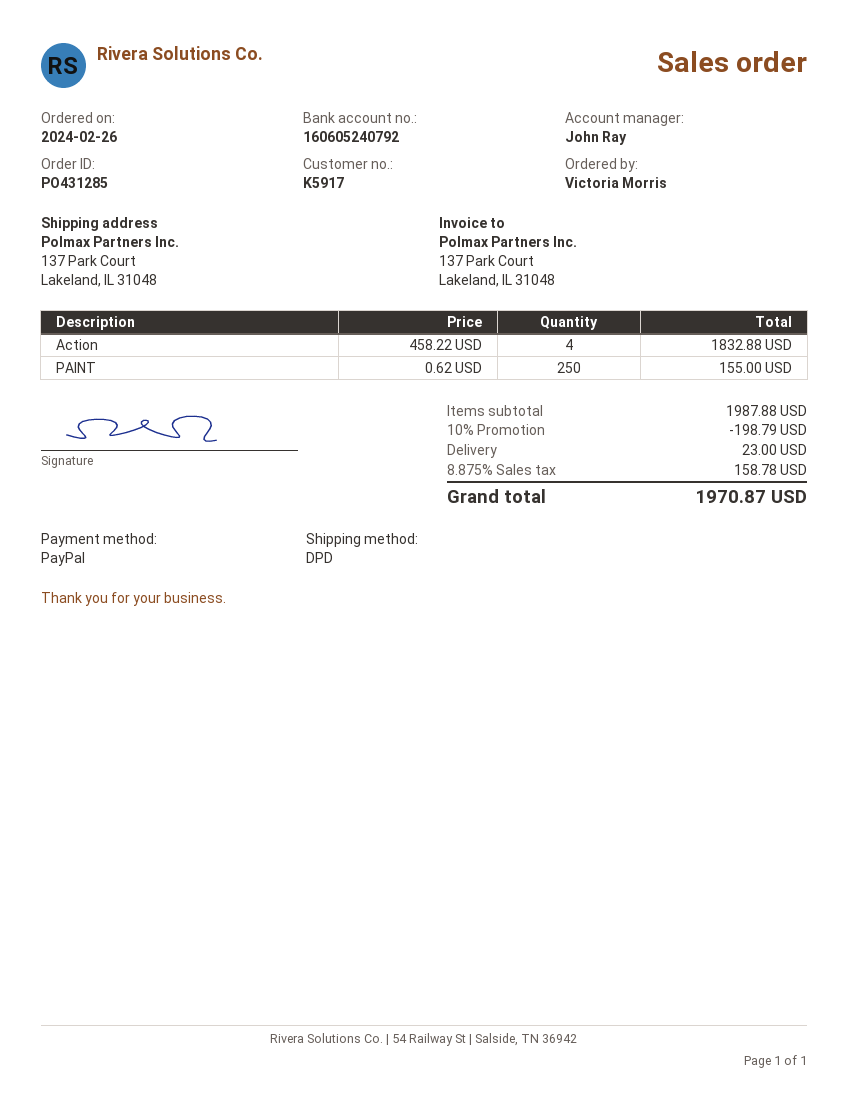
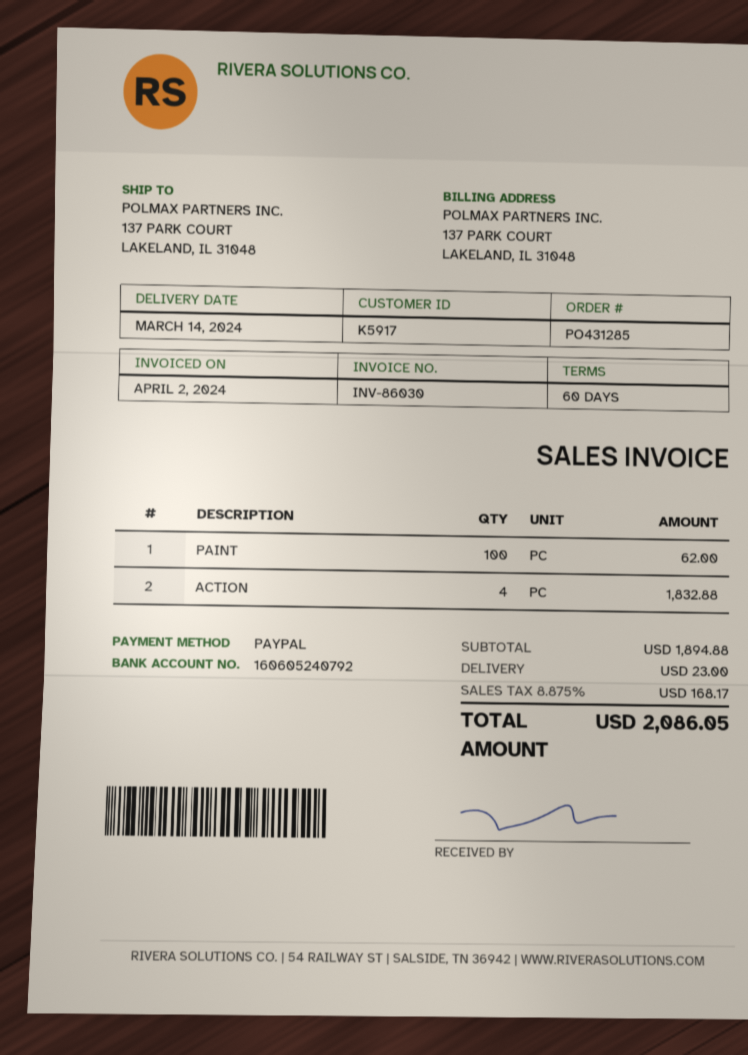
PAINT: 250 for 155.00 -> 100 for 62.00
subtotal: 1987.88 -> 1894.88
discount: 10% = 198.79 -> none
tax: 8.875% = 158.78 -> 8.875% = 168.17
total: 1970.87 -> 2086.05

